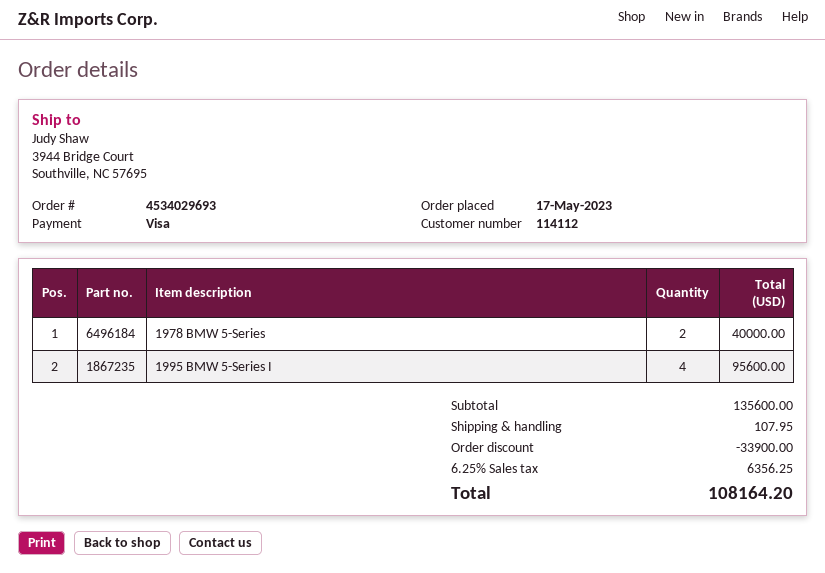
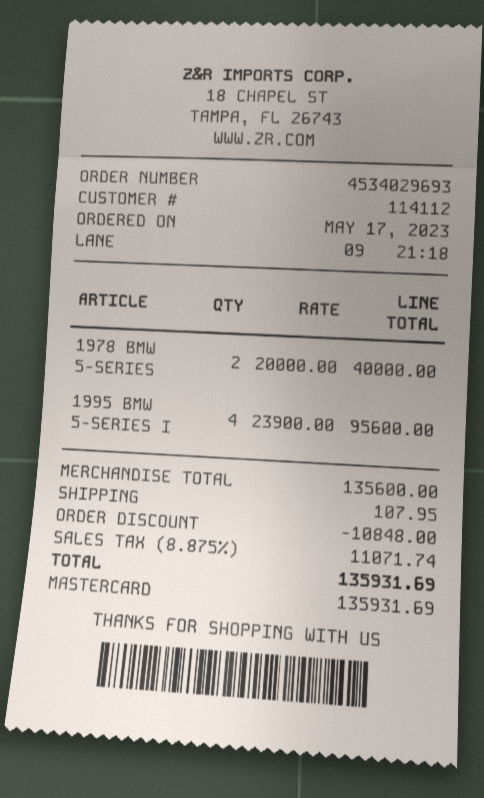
payment method: Visa -> Mastercard
discount: 33900.00 -> 10848.00
tax: 6.25% = 6356.25 -> 8.875% = 11071.74
total: 108164.20 -> 135931.69

